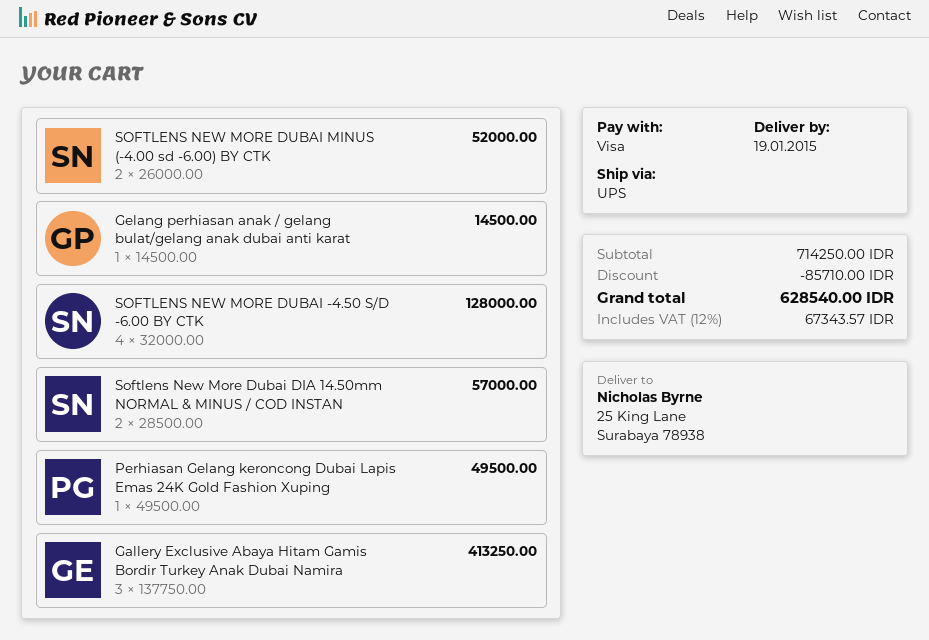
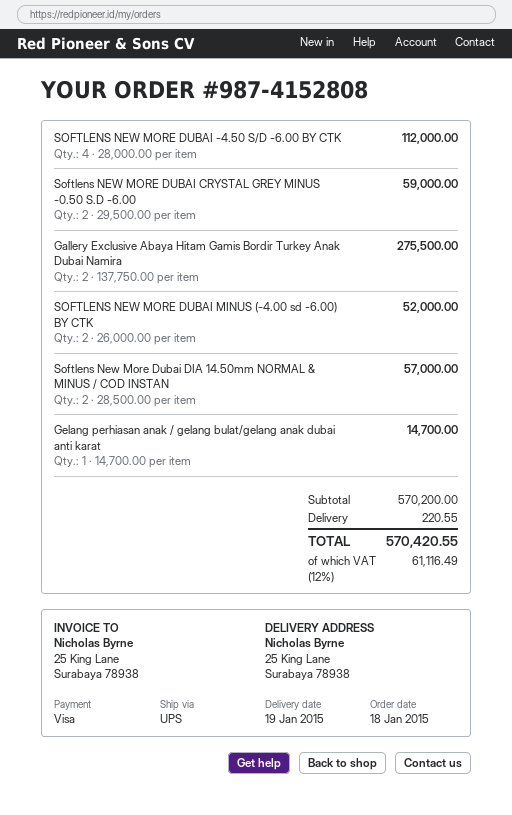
Gelang perhiasan anak / gelang bulat/gelang anak dubai anti karat: 1 x 14500.00 = 14500.00 -> 1 x 14700.00 = 14700.00
SOFTLENS NEW MORE DUBAI -4.50 S/D -6.00 BY CTK: 4 x 32000.00 = 128000.00 -> 4 x 28000.00 = 112000.00
Perhiasan Gelang keroncong Dubai Lapis Emas 24K Gold Fashion Xuping: 1 x 49500.00 = 49500.00 -> none
Gallery Exclusive Abaya Hitam Gamis Bordir Turkey Anak Dubai Namira: 3 x 137750.00 = 413250.00 -> 2 x 137750.00 = 275500.00
Softlens NEW MORE DUBAI CRYSTAL GREY MINUS -0.50 S.D -6.00: none -> 2 x 29500.00 = 59000.00
subtotal: 714250.00 -> 570200.00
discount: 85710.00 -> none
shipping: none -> 220.55
tax: 12% = 67343.57 -> 12% = 61116.49
total: 628540.00 -> 570420.55

